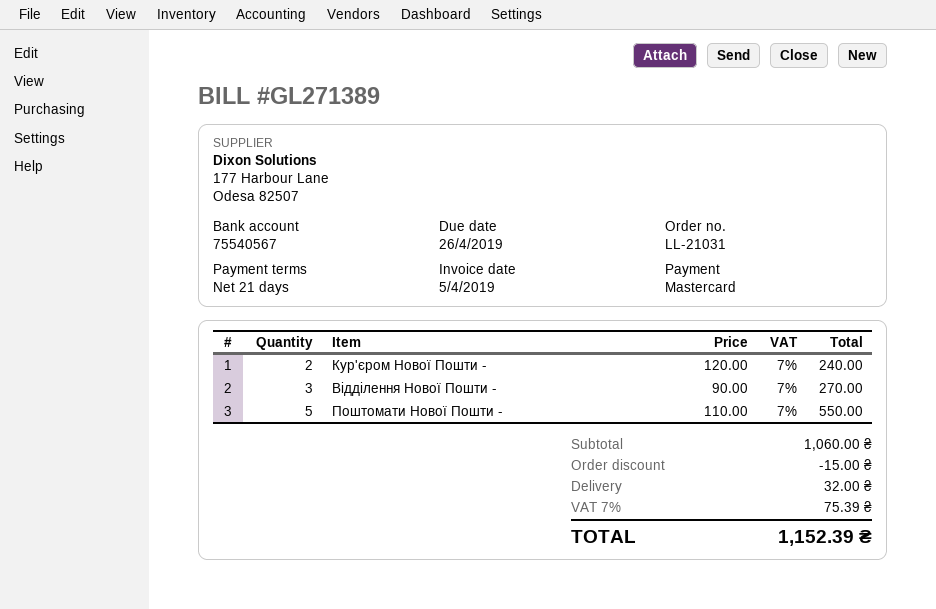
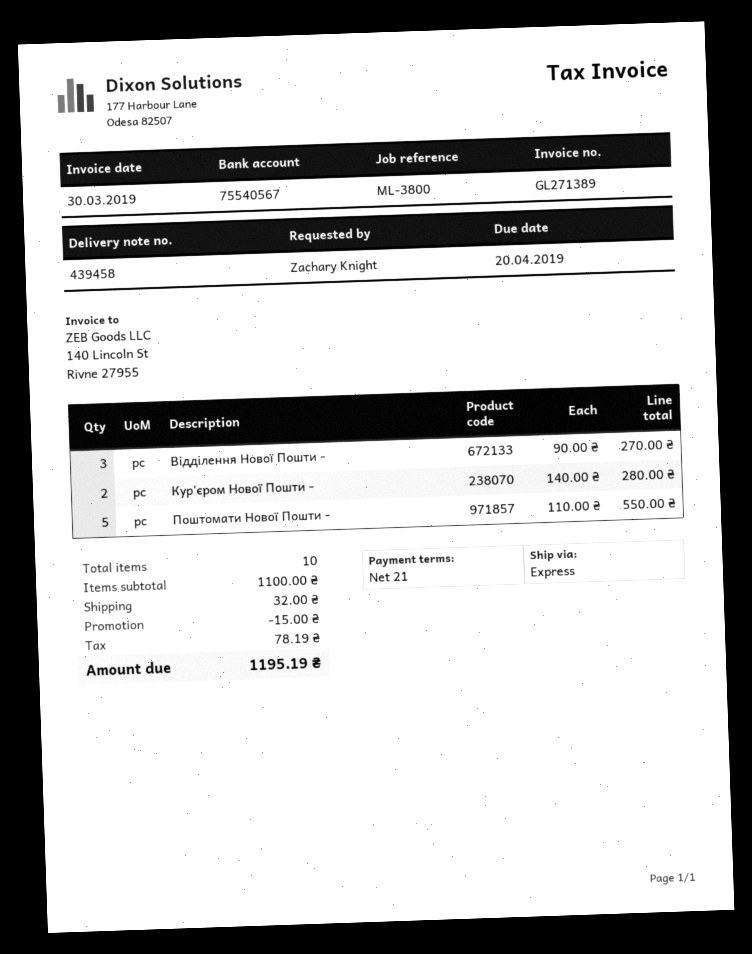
invoice date: 2019-04-05 -> 2019-03-30
due date: 2019-04-26 -> 2019-04-20
Кур'єром Нової Пошти -: 2 x 120.00 = 240.00 -> 2 x 140.00 = 280.00
subtotal: 1060.00 -> 1100.00
tax: 75.39 -> 78.19
total: 1152.39 -> 1195.19

